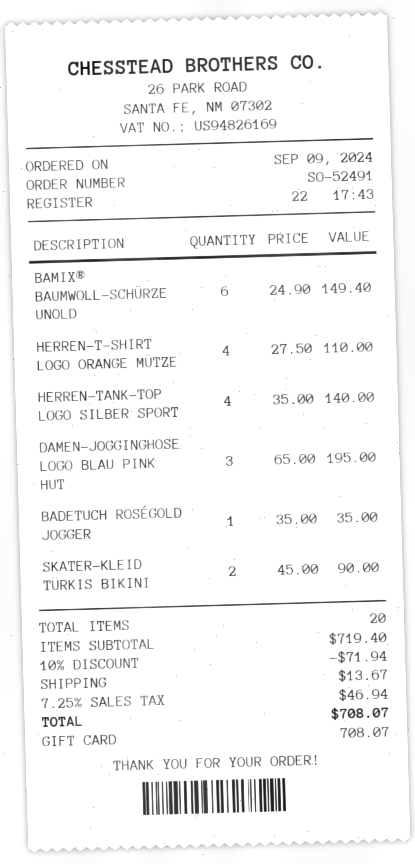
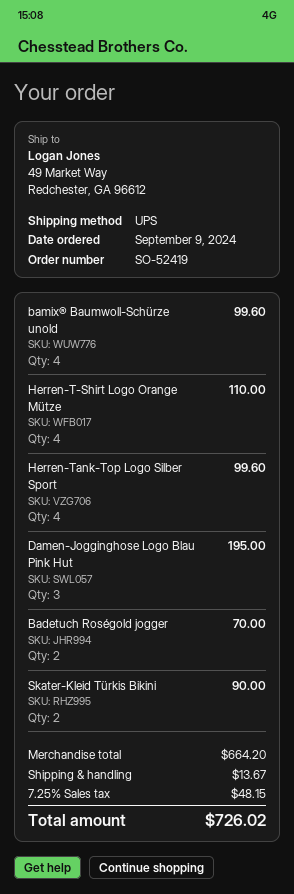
order number: SO-52491 -> SO-52419
BAMIX® BAUMWOLL-SCHÜRZE UNOLD: 6 for 149.40 -> 4 for 99.60
HERREN-TANK-TOP LOGO SILBER SPORT: 4 for 140.00 -> 4 for 99.60
BADETUCH ROSÉGOLD JOGGER: 1 for 35.00 -> 2 for 70.00
subtotal: 719.40 -> 664.20
discount: 10% = 71.94 -> none
tax: 7.25% = 46.94 -> 7.25% = 48.15
total: 708.07 -> 726.02

